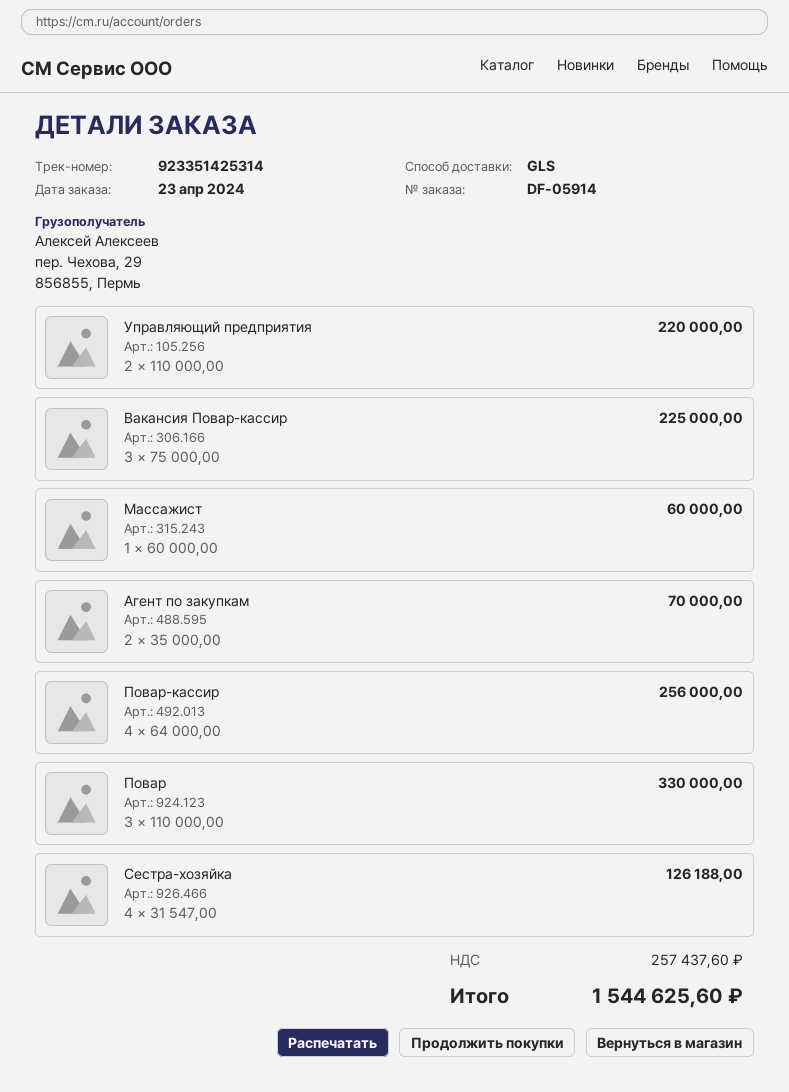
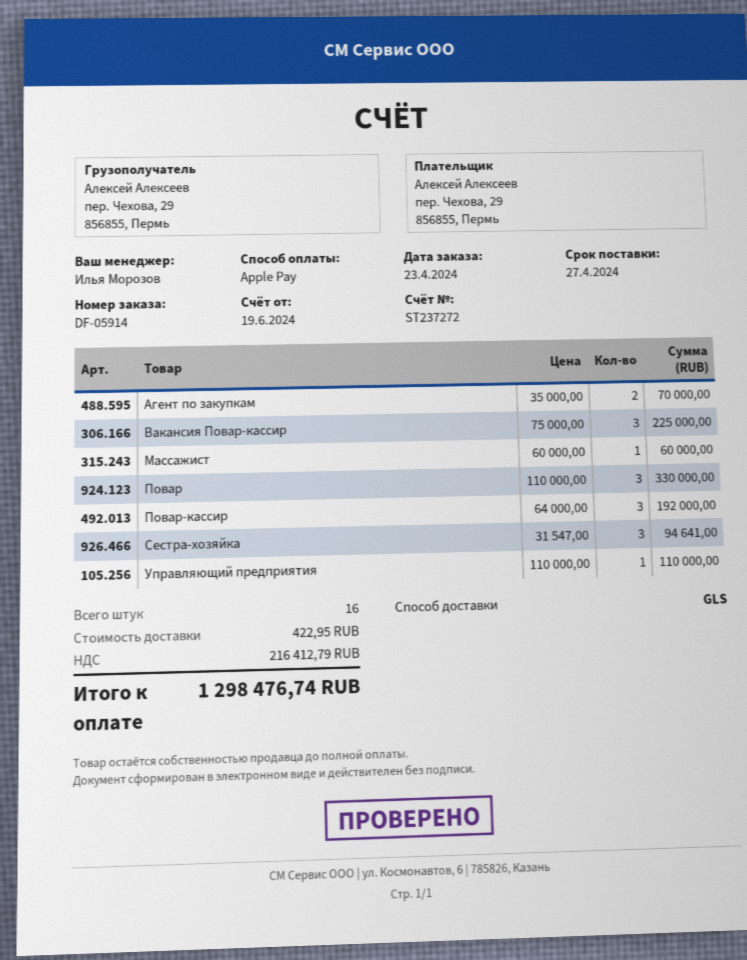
Управляющий предприятия: 2 x 110000.00 = 220000.00 -> 1 x 110000.00 = 110000.00
Повар-кассир: 4 x 64000.00 = 256000.00 -> 3 x 64000.00 = 192000.00
Сестра-хозяйка: 4 x 31547.00 = 126188.00 -> 3 x 31547.00 = 94641.00
shipping: none -> 422.95
tax: 257437.60 -> 216412.79
total: 1544625.60 -> 1298476.74

